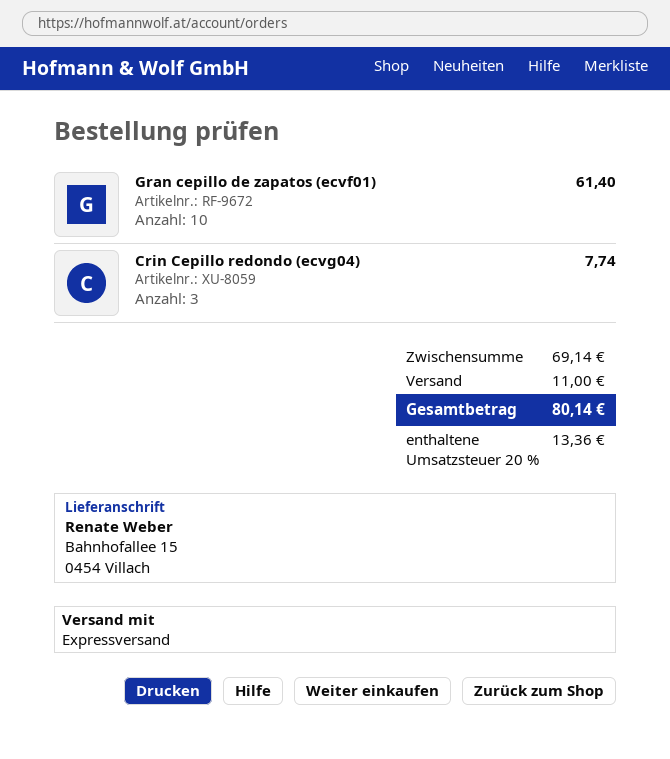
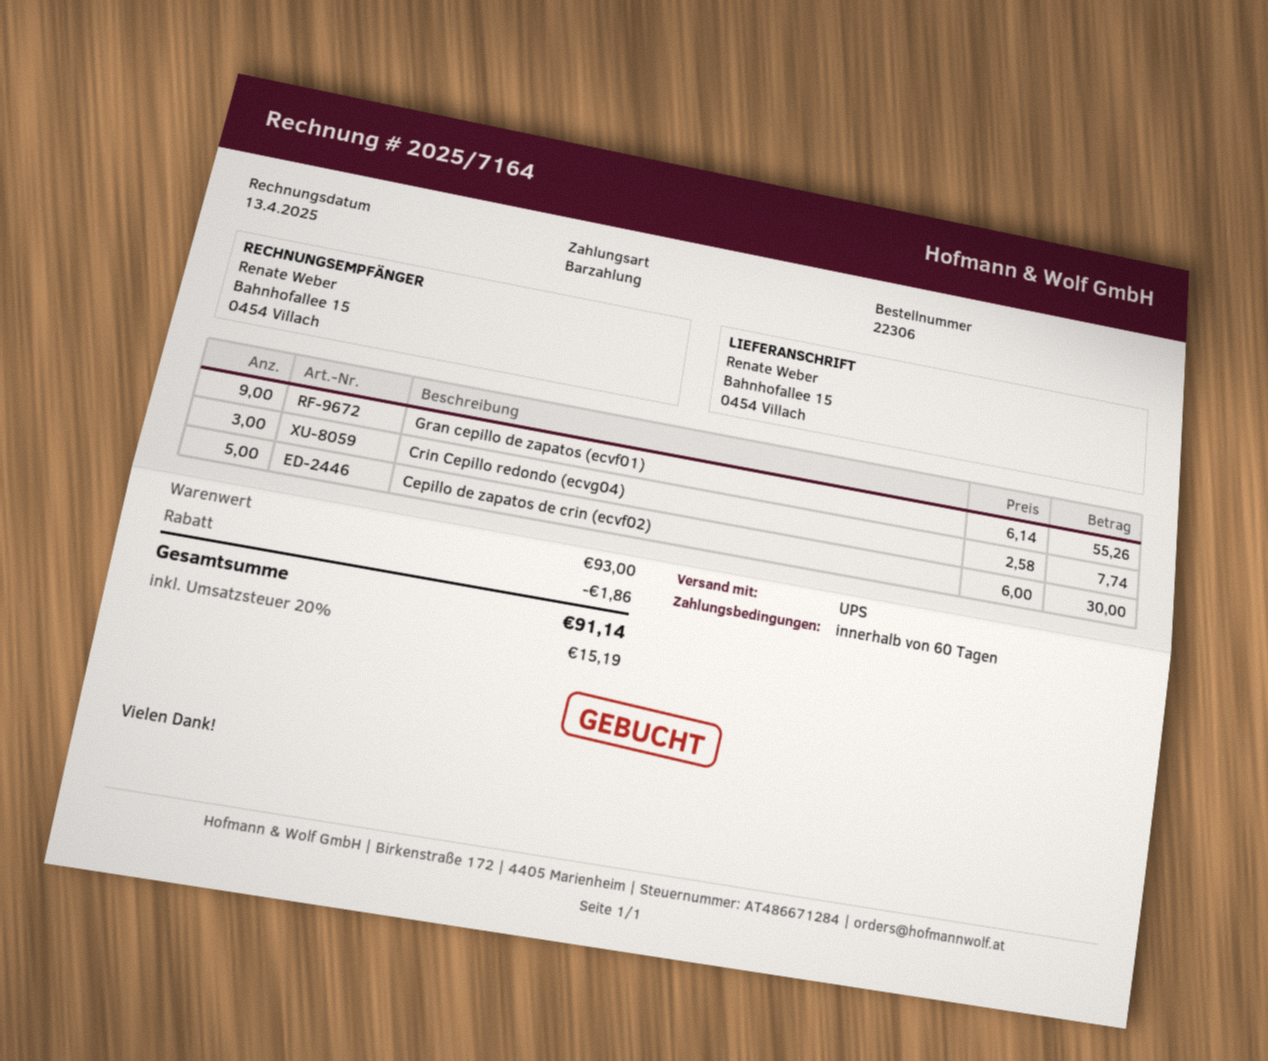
shipping method: express -> UPS
Gran cepillo de zapatos (ecvf01): 10 for 61.40 -> 9 for 55.26
Cepillo de zapatos de crin (ecvf02): none -> 5 for 30.00
subtotal: 69.14 -> 93.00
discount: none -> 1.86
shipping: 11.00 -> none
tax: 20% = 13.36 -> 20% = 15.19
total: 80.14 -> 91.14

